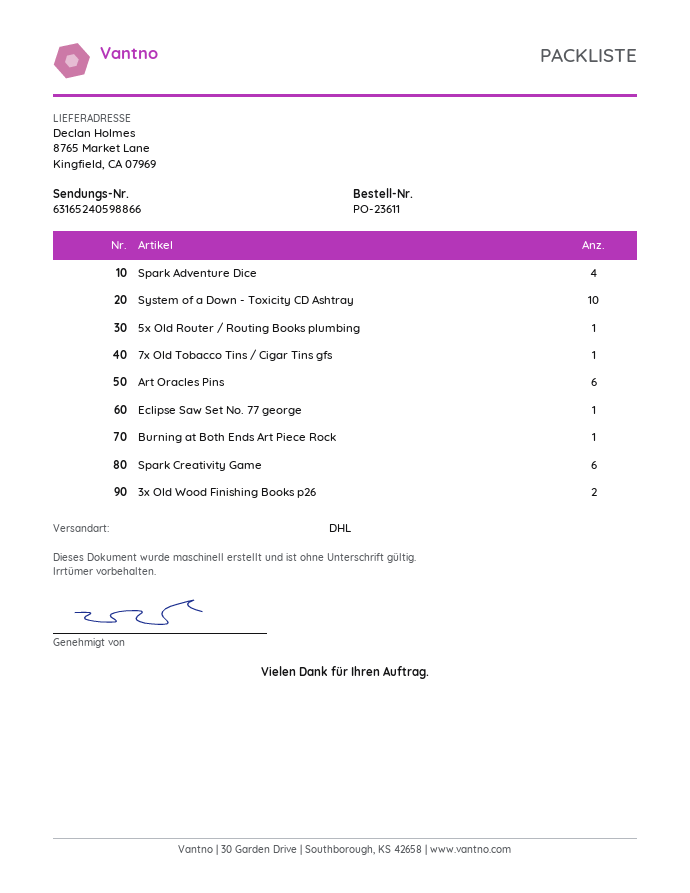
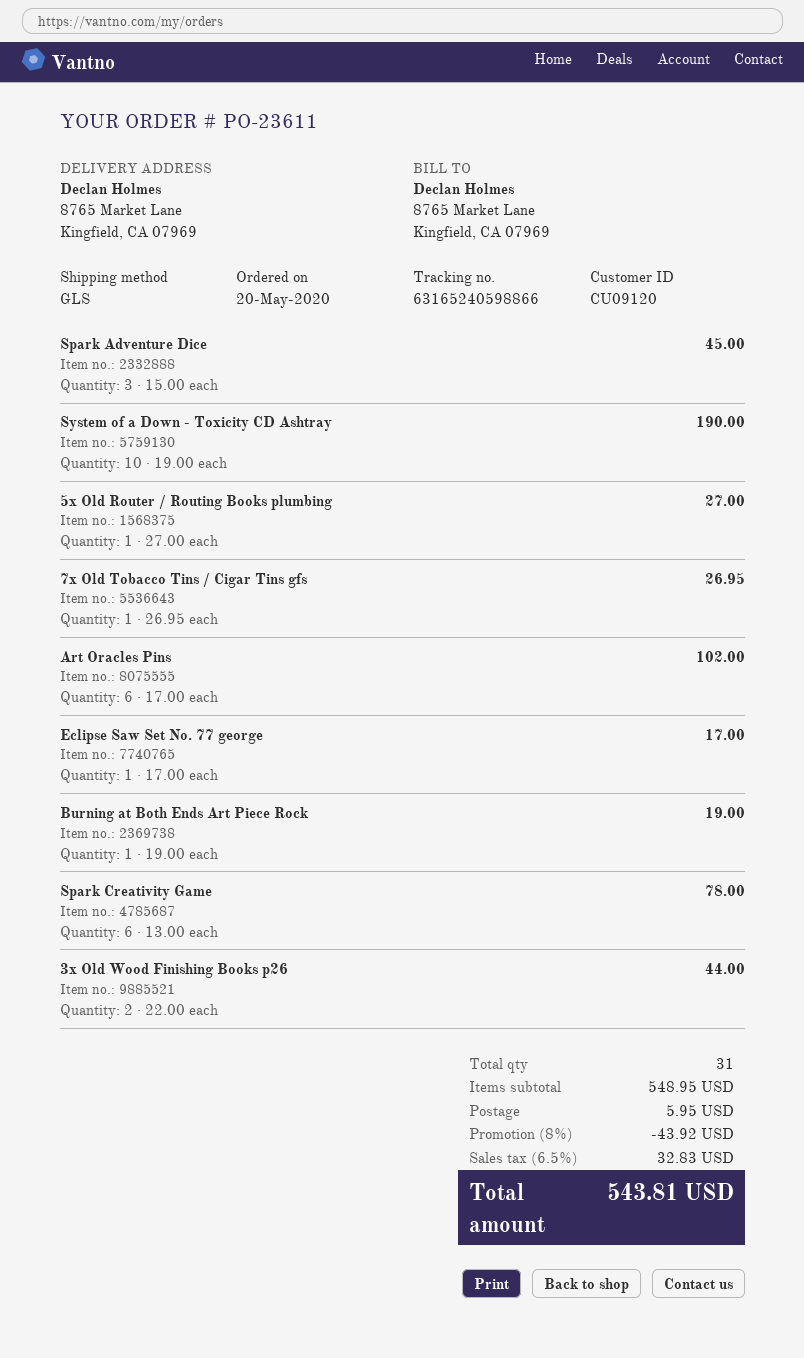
shipping method: DHL -> GLS
Spark Adventure Dice: 4 -> 3

